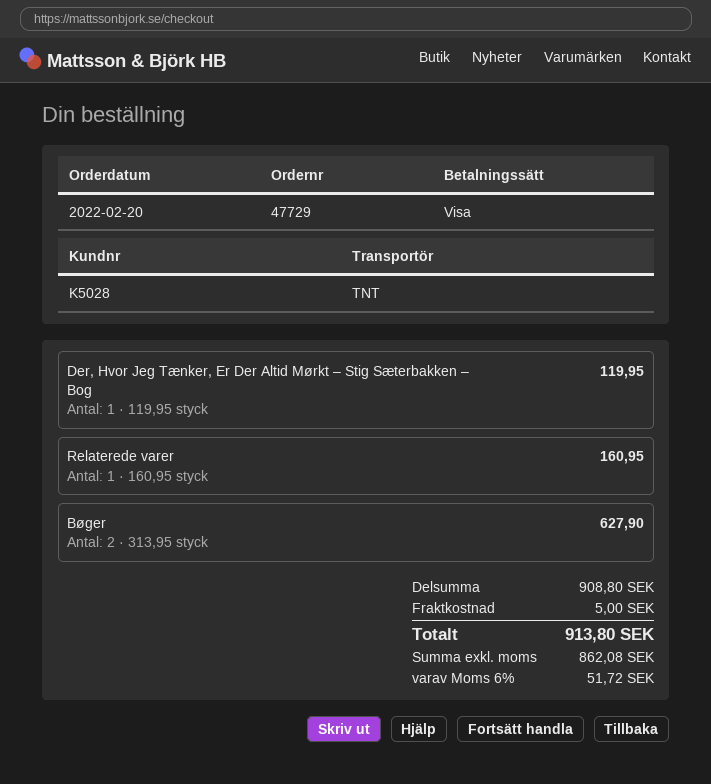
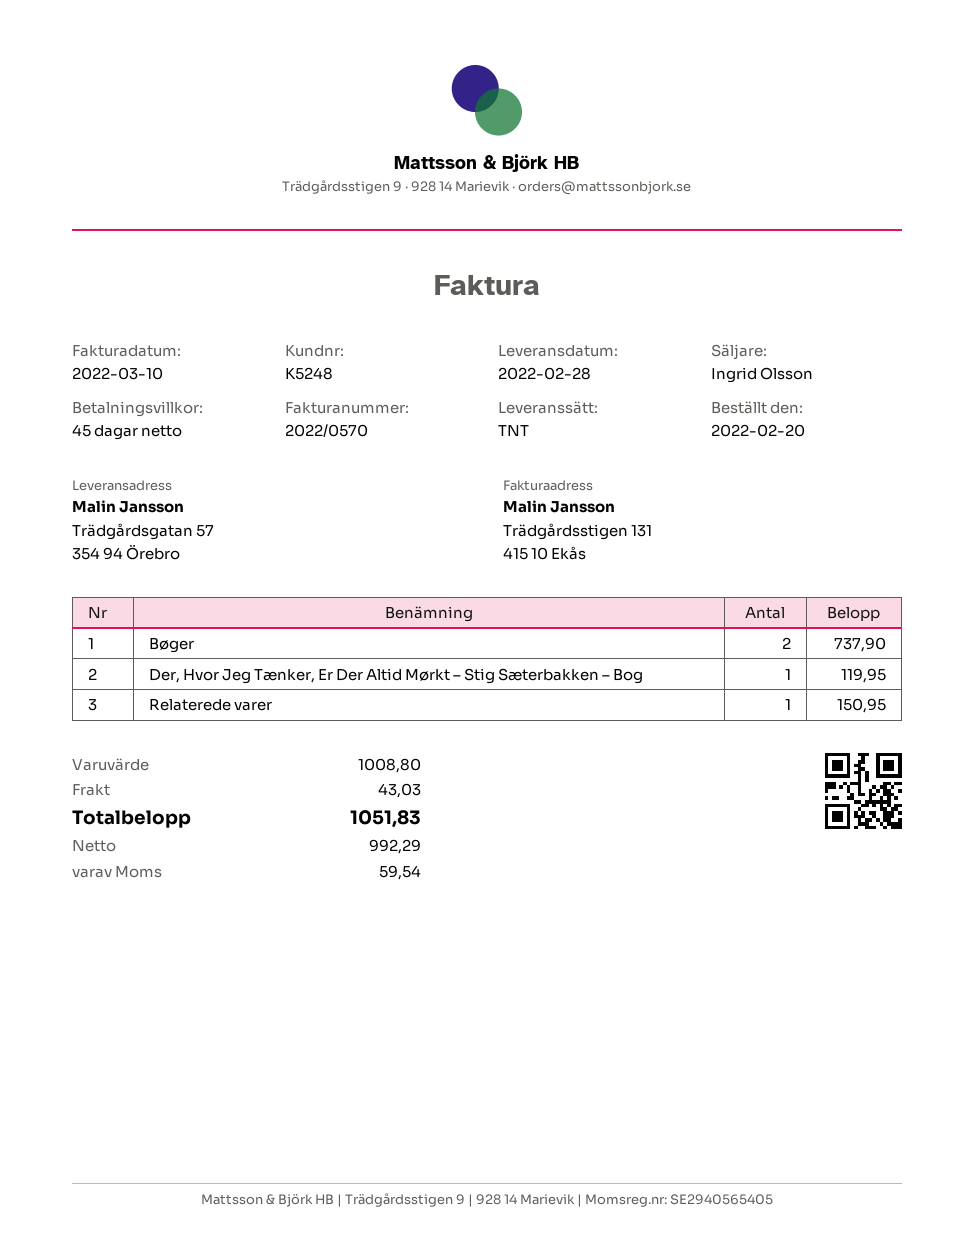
customer number: K5028 -> K5248
Relaterede varer: 1 for 160.95 -> 1 for 150.95
Bøger: 2 for 627.90 -> 2 for 737.90
subtotal: 908.80 -> 1008.80
shipping: 5.00 -> 43.03
net: 862.08 -> 992.29
tax: 51.72 -> 59.54
total: 913.80 -> 1051.83

